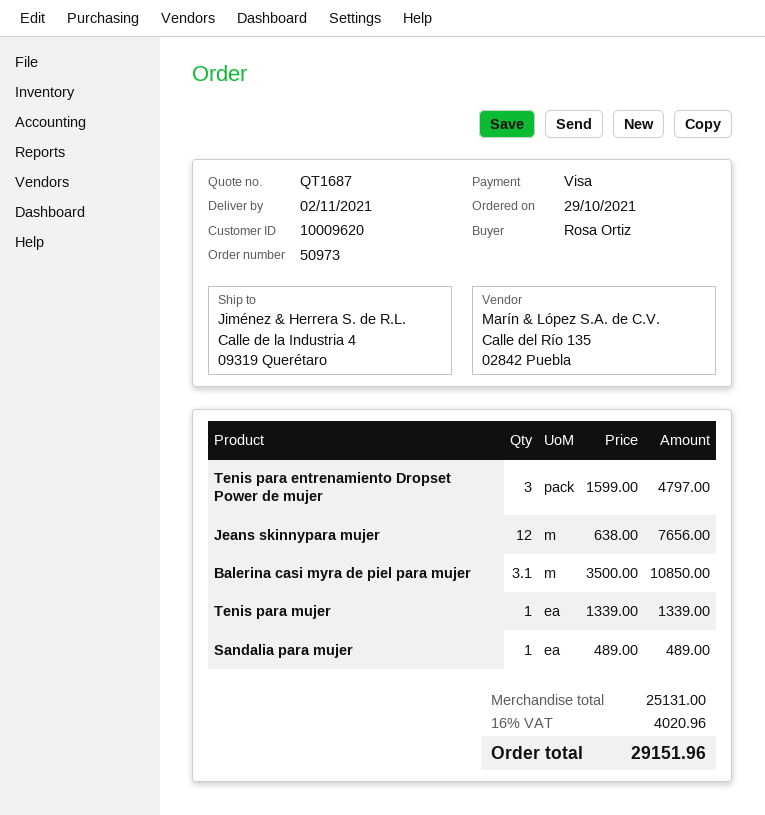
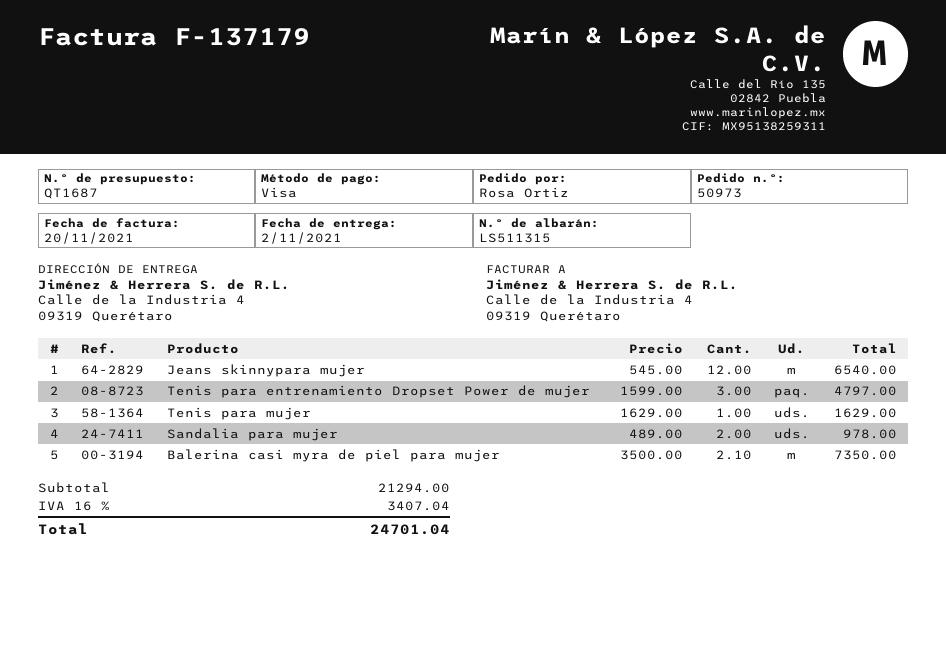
Jeans skinnypara mujer: 12 x 638.00 = 7656.00 -> 12 x 545.00 = 6540.00
Balerina casi myra de piel para mujer: 3.1 x 3500.00 = 10850.00 -> 2.1 x 3500.00 = 7350.00
Tenis para mujer: 1 x 1339.00 = 1339.00 -> 1 x 1629.00 = 1629.00
Sandalia para mujer: 1 x 489.00 = 489.00 -> 2 x 489.00 = 978.00
subtotal: 25131.00 -> 21294.00
tax: 16% = 4020.96 -> 16% = 3407.04
total: 29151.96 -> 24701.04

